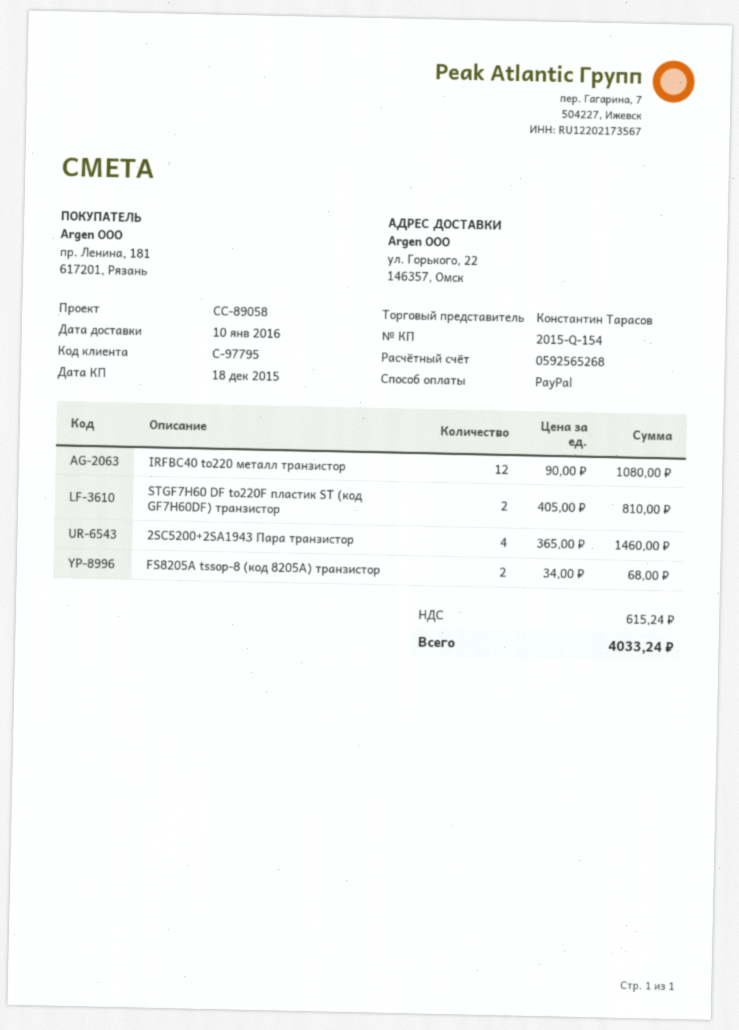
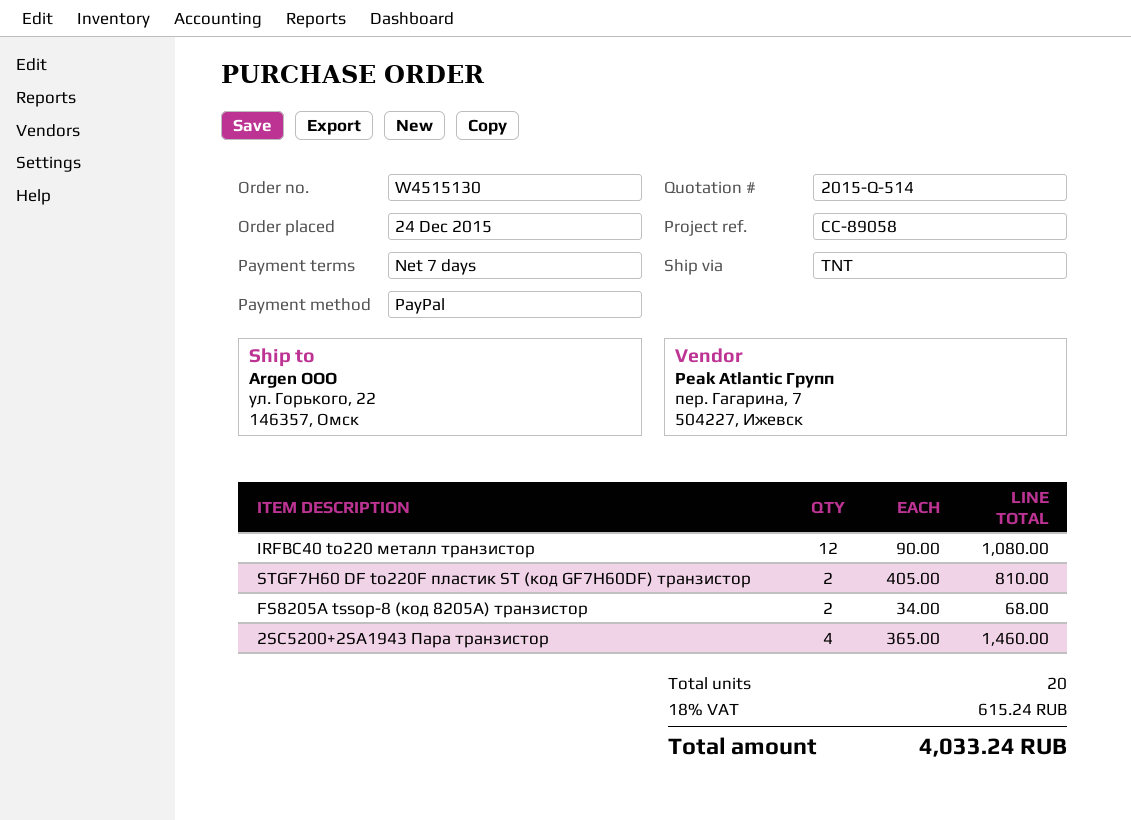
quote number: 2015-Q-154 -> 2015-Q-514

